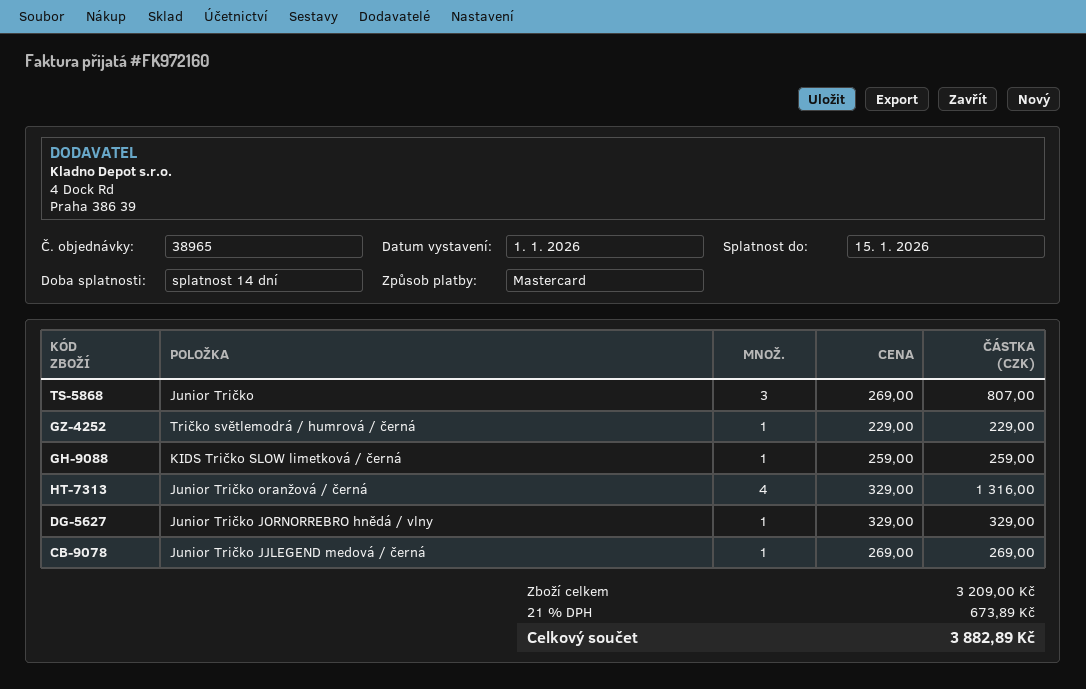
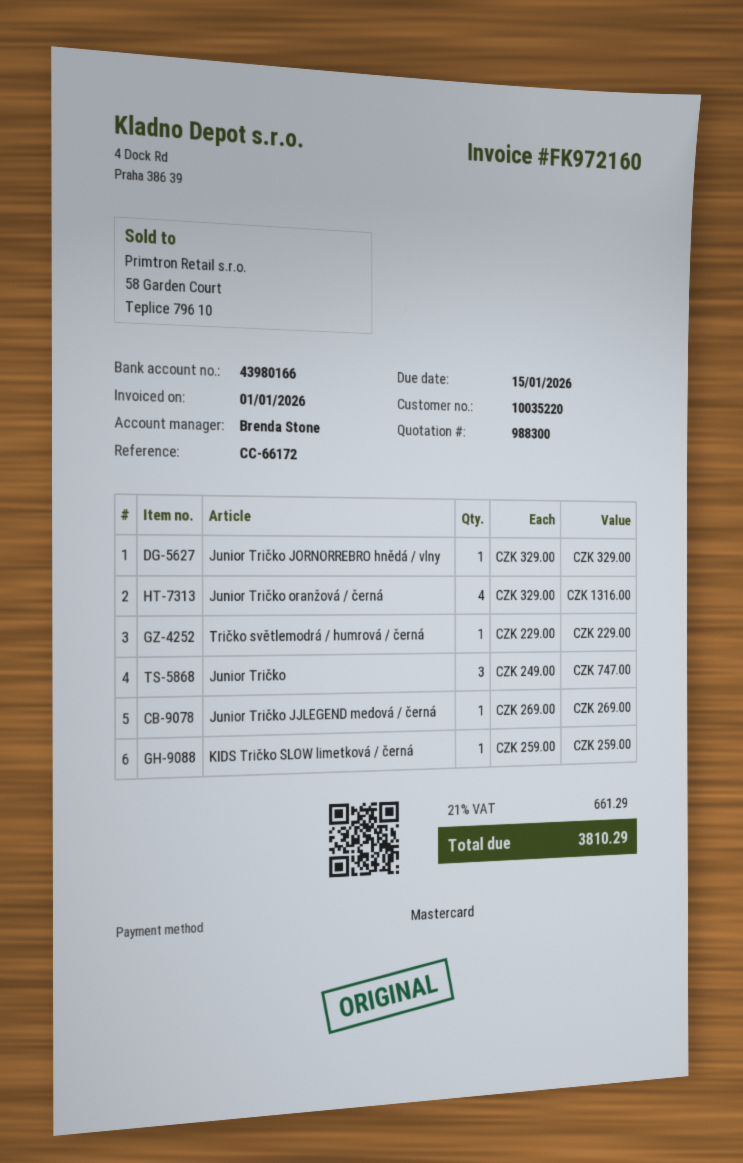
Junior Tričko: 3 x 269.00 = 807.00 -> 3 x 249.00 = 747.00
tax: 21% = 673.89 -> 21% = 661.29
total: 3882.89 -> 3810.29

